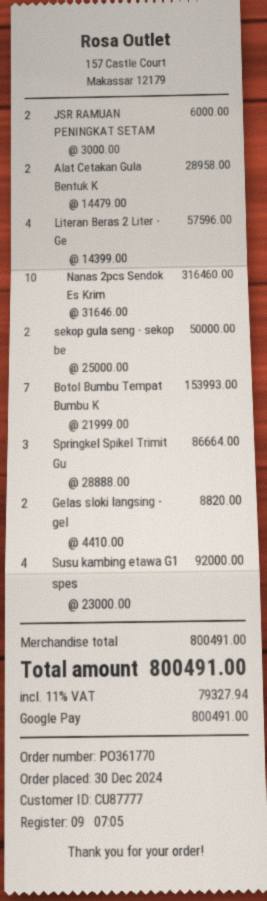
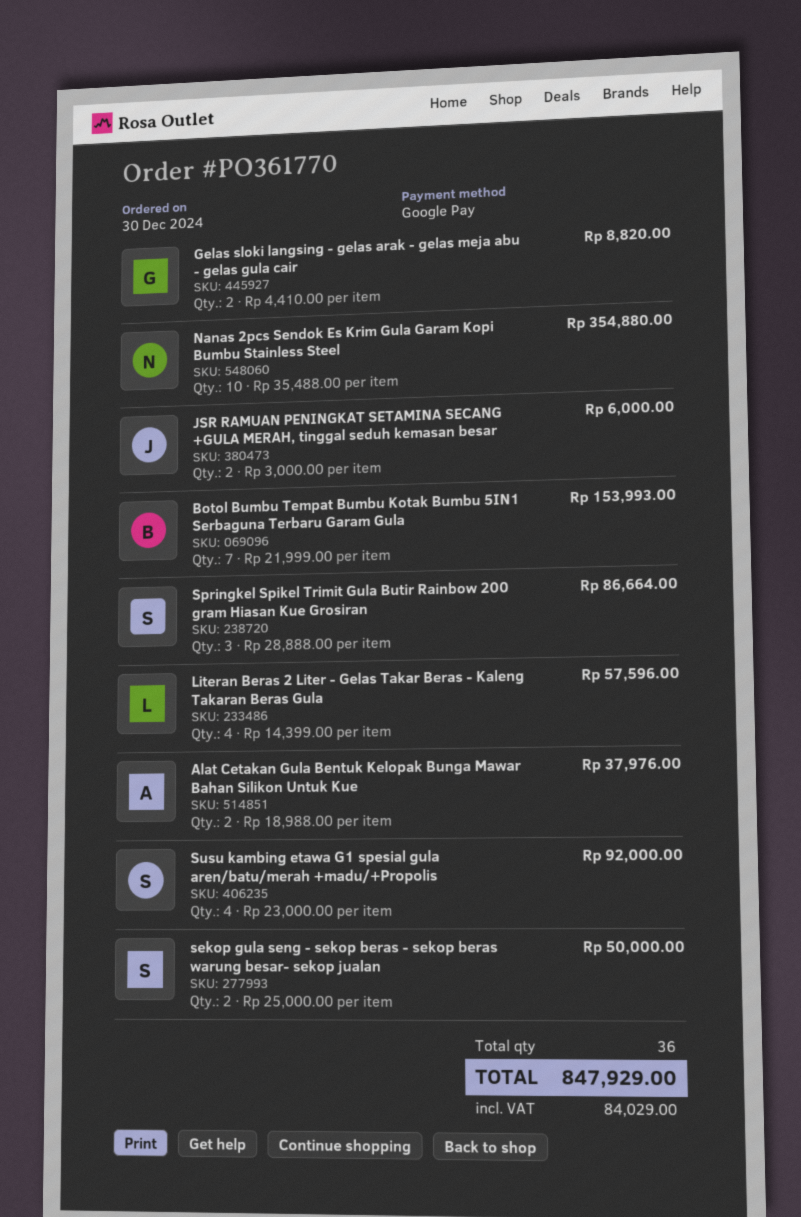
Alat Cetakan Gula Bentuk K: 2 x 14479.00 = 28958.00 -> 2 x 18988.00 = 37976.00
Nanas 2pcs Sendok Es Krim: 10 x 31646.00 = 316460.00 -> 10 x 35488.00 = 354880.00
tax: 79327.94 -> 84029.00
total: 800491.00 -> 847929.00

